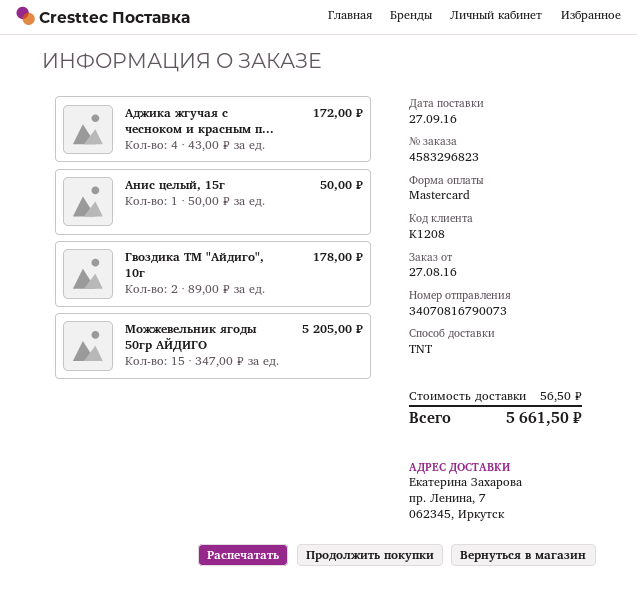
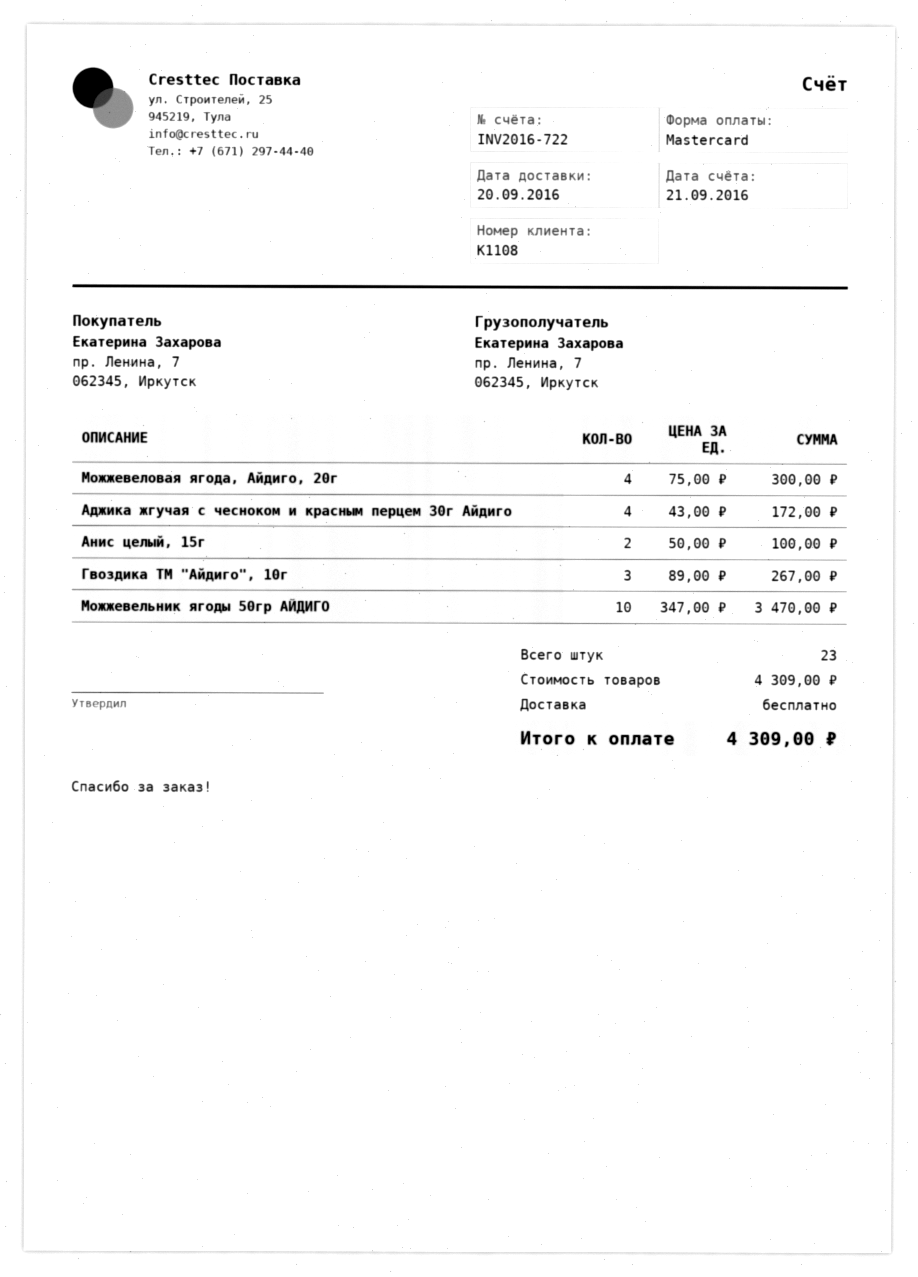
delivery date: 2016-09-27 -> 2016-09-20
customer number: K1208 -> K1108
Анис целый, 15г: 1 x 50.00 = 50.00 -> 2 x 50.00 = 100.00
Гвоздика ТМ "Айдиго", 10г: 2 x 89.00 = 178.00 -> 3 x 89.00 = 267.00
Можжевельник ягоды 50гр АЙДИГО: 15 x 347.00 = 5205.00 -> 10 x 347.00 = 3470.00
Можжевеловая ягода, Айдиго, 20г: none -> 4 x 75.00 = 300.00
shipping: 56.50 -> 0.00
total: 5661.50 -> 4309.00

